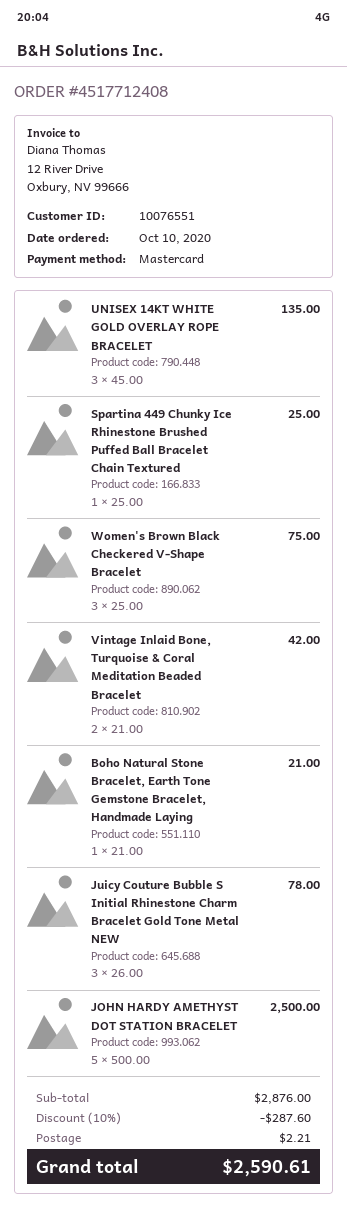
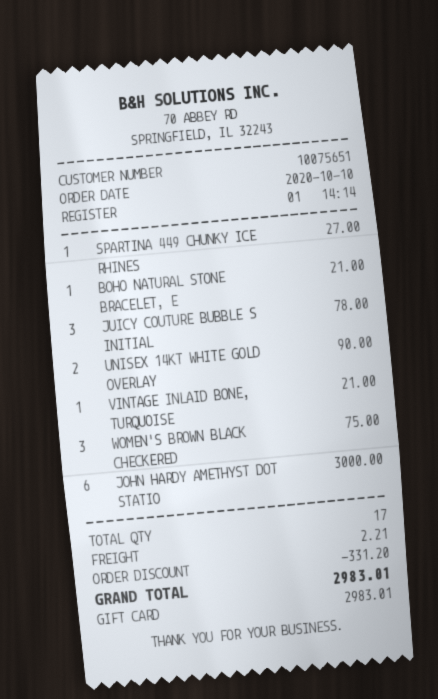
customer number: 10076551 -> 10075651
payment method: Mastercard -> gift card
UNISEX 14KT WHITE GOLD OVERLAY ROPE BRACELET: 3 for 135.00 -> 2 for 90.00
Spartina 449 Chunky Ice Rhinestone Brushed Puffed Ball Bracelet Chain Textured: 1 for 25.00 -> 1 for 27.00
Vintage Inlaid Bone, Turquoise & Coral Meditation Beaded Bracelet: 2 for 42.00 -> 1 for 21.00
JOHN HARDY AMETHYST DOT STATION BRACELET: 5 for 2500.00 -> 6 for 3000.00
discount: 287.60 -> 331.20
total: 2590.61 -> 2983.01

